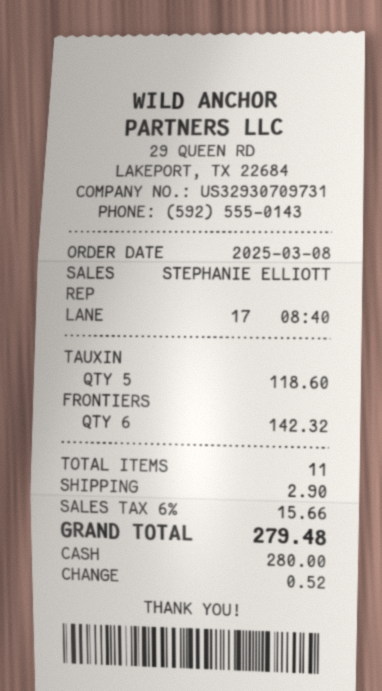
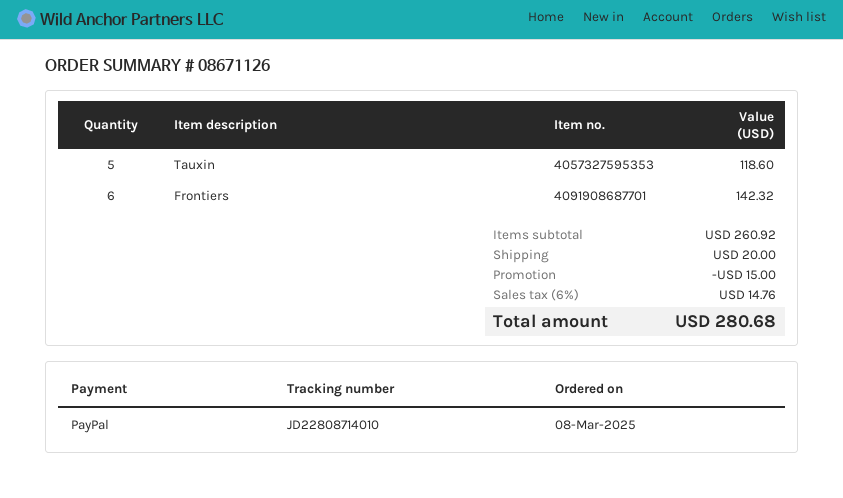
payment method: cash -> PayPal
discount: none -> 15.00
shipping: 2.90 -> 20.00
tax: 6% = 15.66 -> 6% = 14.76
total: 279.48 -> 280.68

